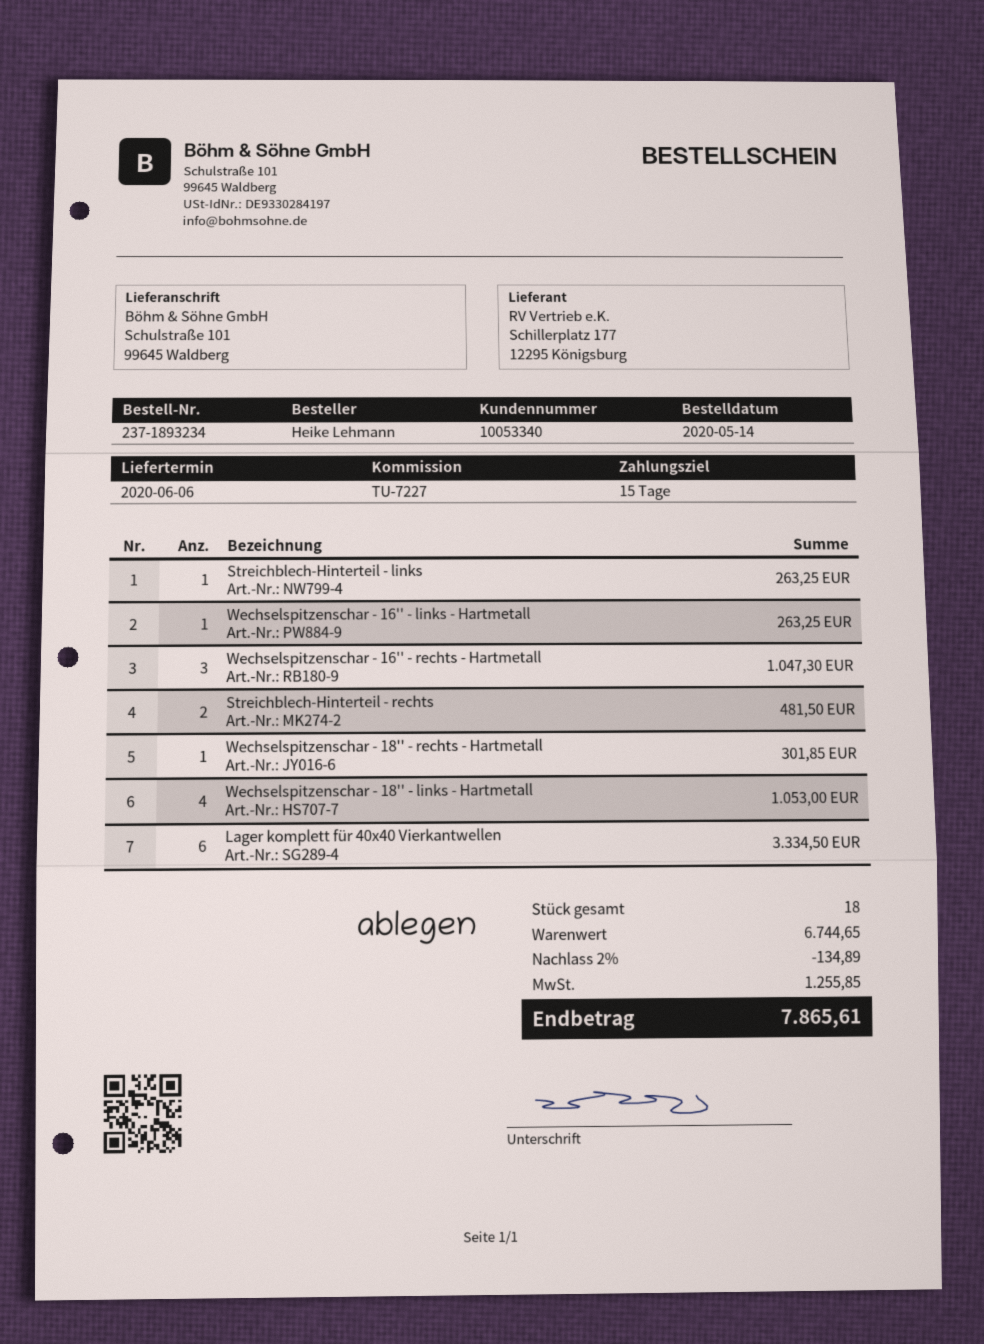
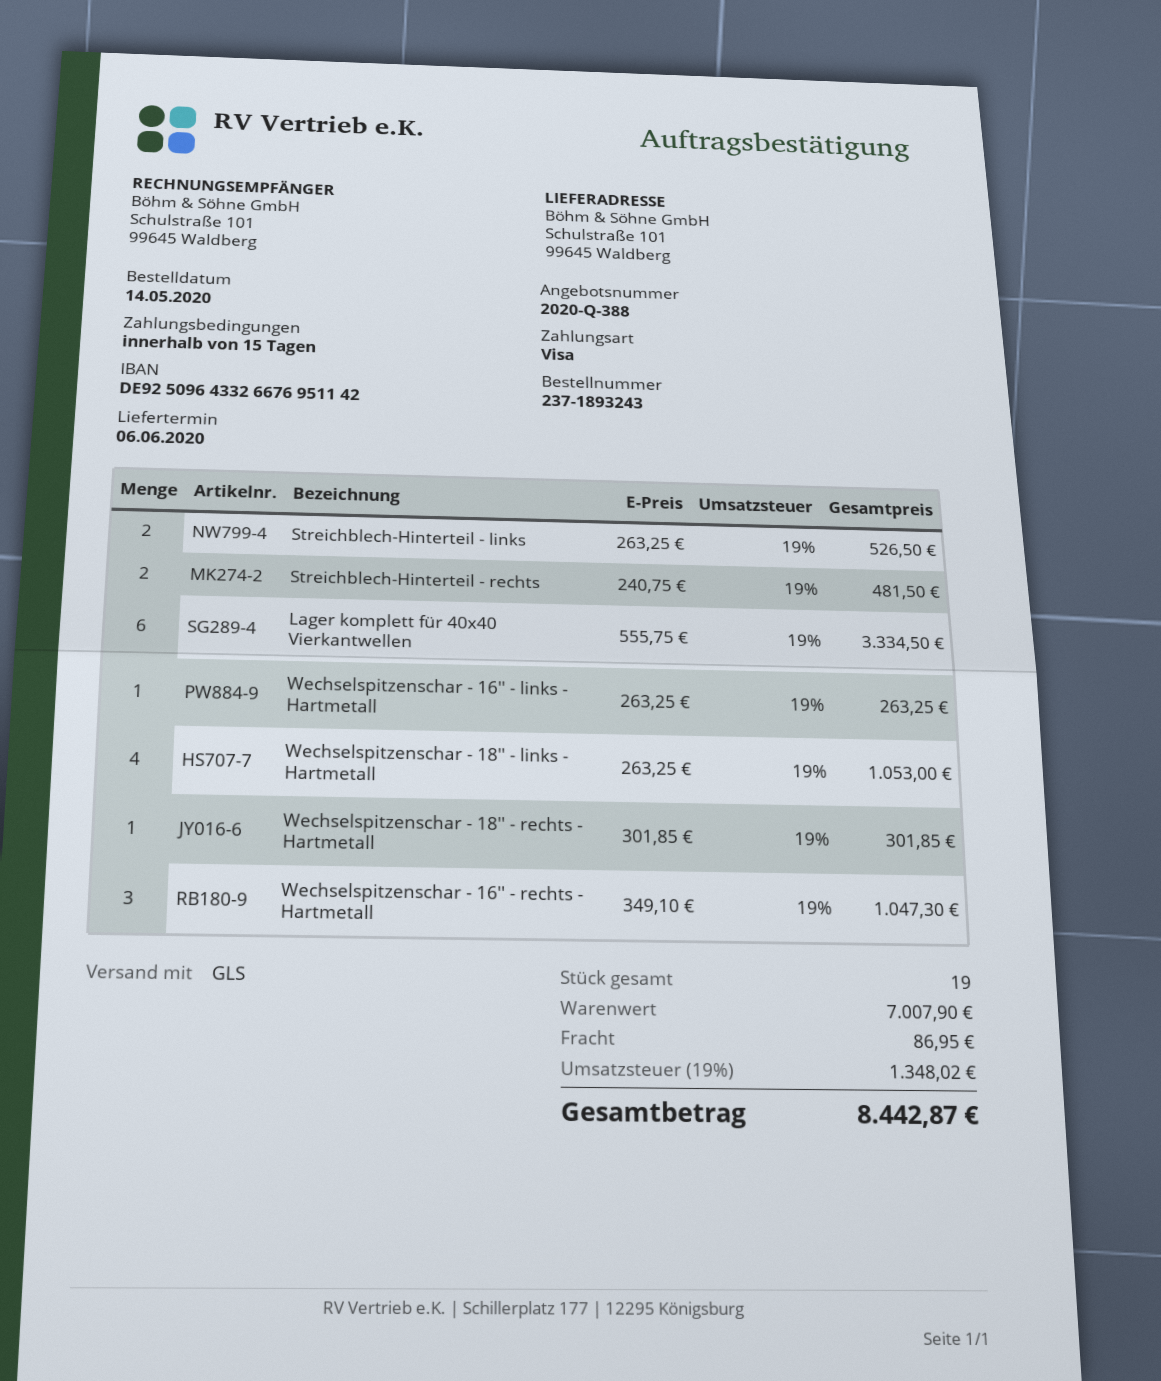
order number: 237-1893234 -> 237-1893243
Streichblech-Hinterteil - links: 1 for 263.25 -> 2 for 526.50
total quantity: 18 -> 19
subtotal: 6744.65 -> 7007.90
discount: 2% = 134.89 -> none
shipping: none -> 86.95
tax: 1255.85 -> 1348.02
total: 7865.61 -> 8442.87

